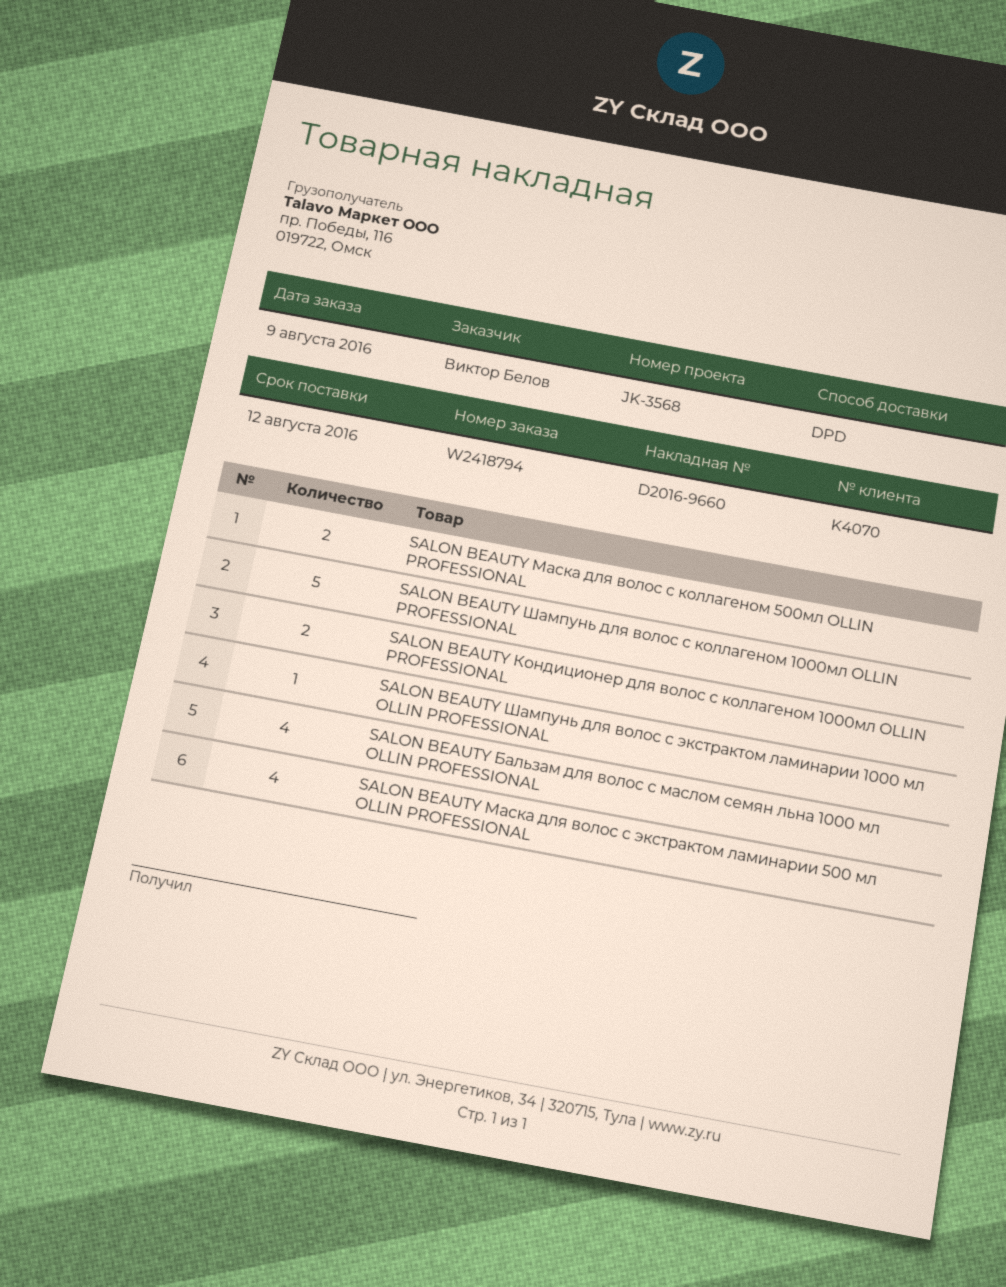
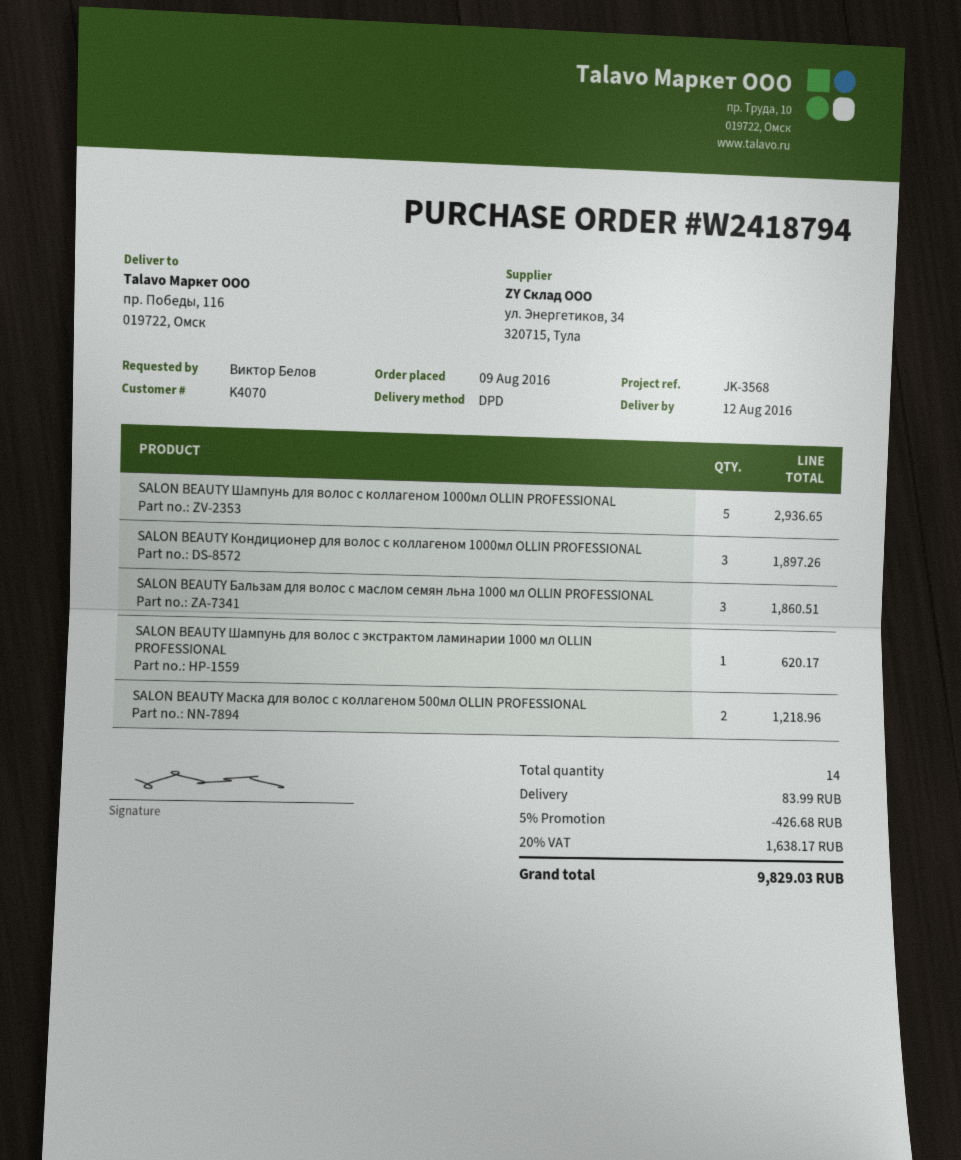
SALON BEAUTY Кондиционер для волос с коллагеном 1000мл OLLIN PROFESSIONAL: 2 -> 3
SALON BEAUTY Бальзам для волос с маслом семян льна 1000 мл OLLIN PROFESSIONAL: 4 -> 3
SALON BEAUTY Маска для волос с экстрактом ламинарии 500 мл OLLIN PROFESSIONAL: 4 -> none

